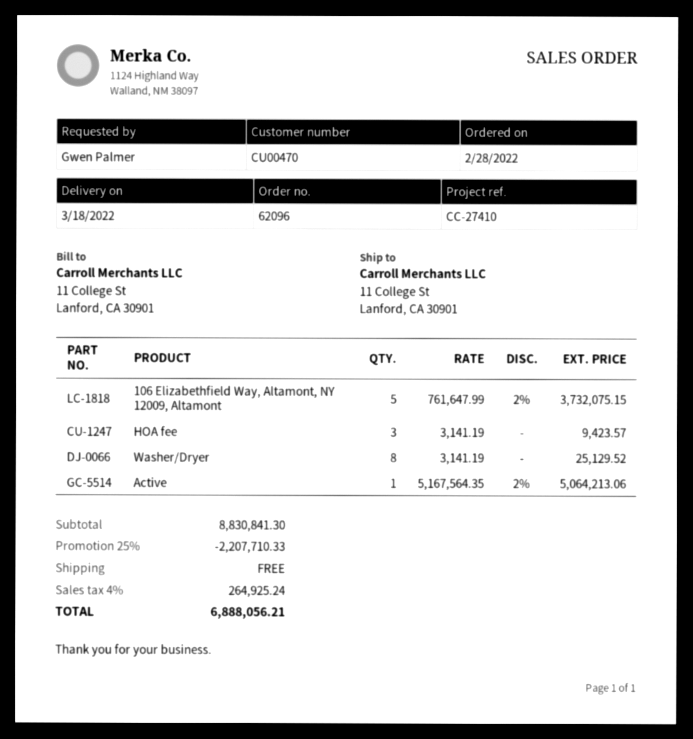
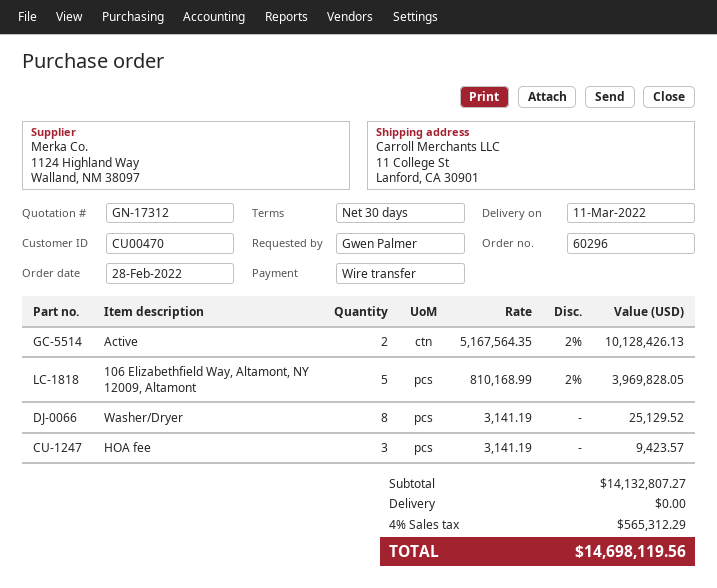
order number: 62096 -> 60296
delivery date: 2022-03-18 -> 2022-03-11
106 Elizabethfield Way, Altamont, NY 12009, Altamont: 5 x 761647.99 - 2% = 3732075.15 -> 5 x 810168.99 - 2% = 3969828.05
Active: 1 x 5167564.35 - 2% = 5064213.06 -> 2 x 5167564.35 - 2% = 10128426.13
subtotal: 8830841.30 -> 14132807.27
discount: 25% = 2207710.33 -> none
tax: 4% = 264925.24 -> 4% = 565312.29
total: 6888056.21 -> 14698119.56

